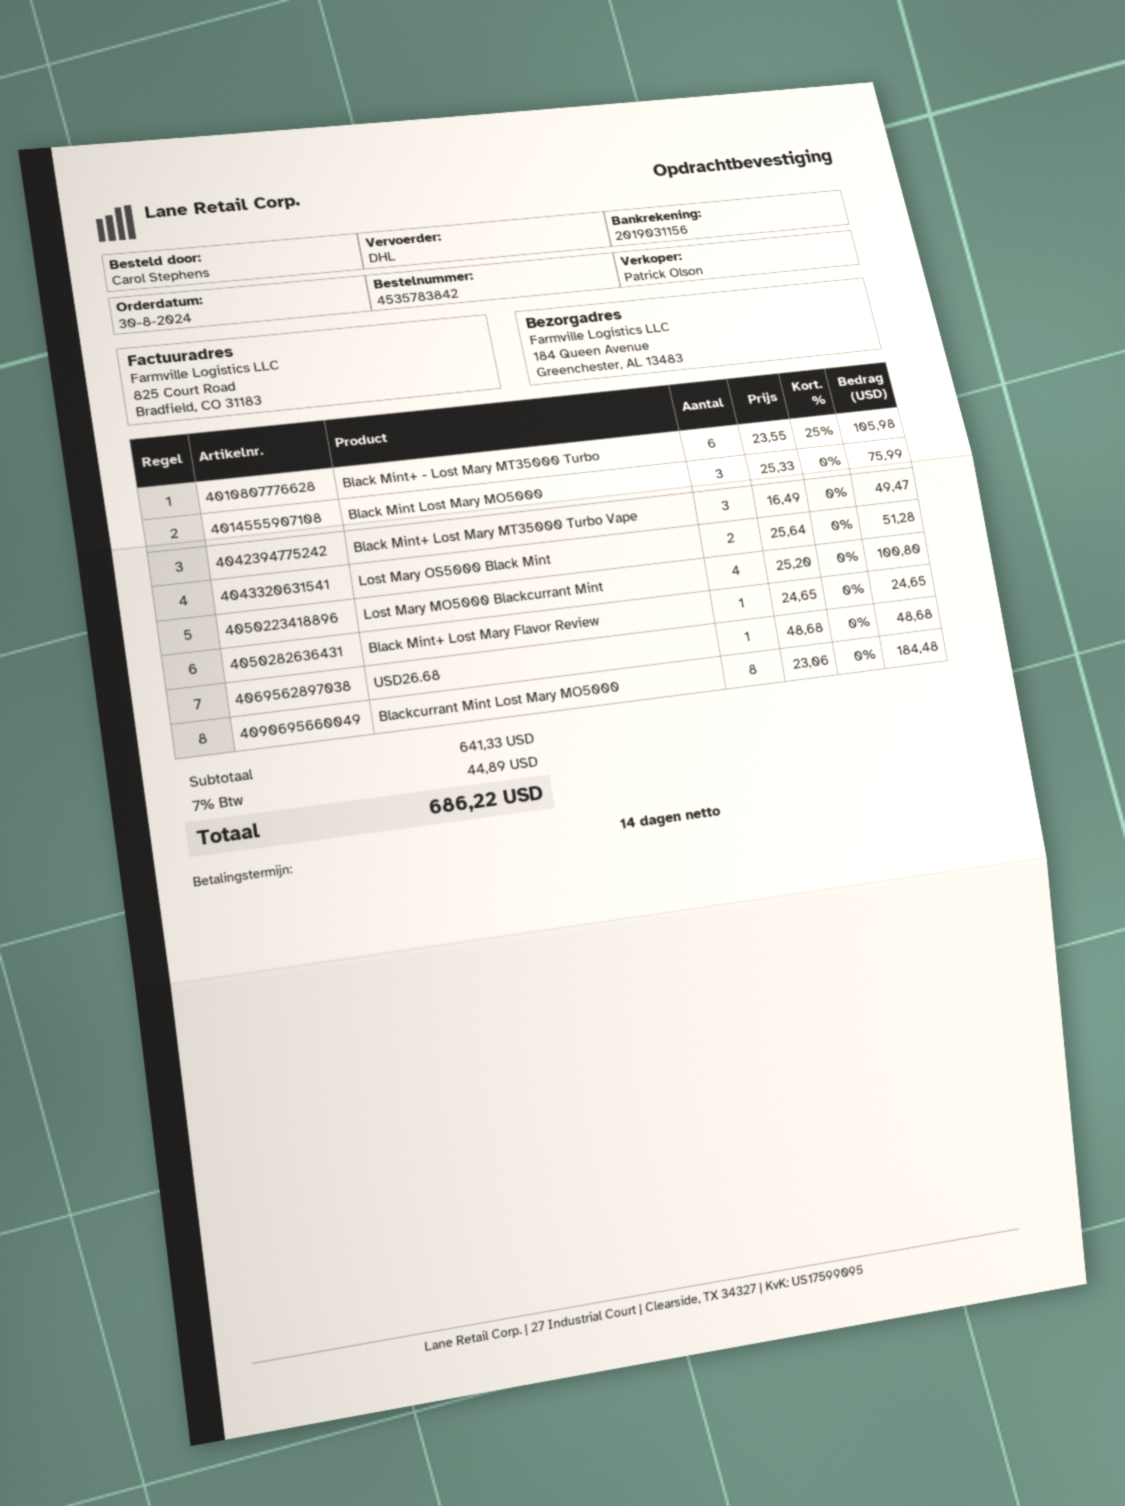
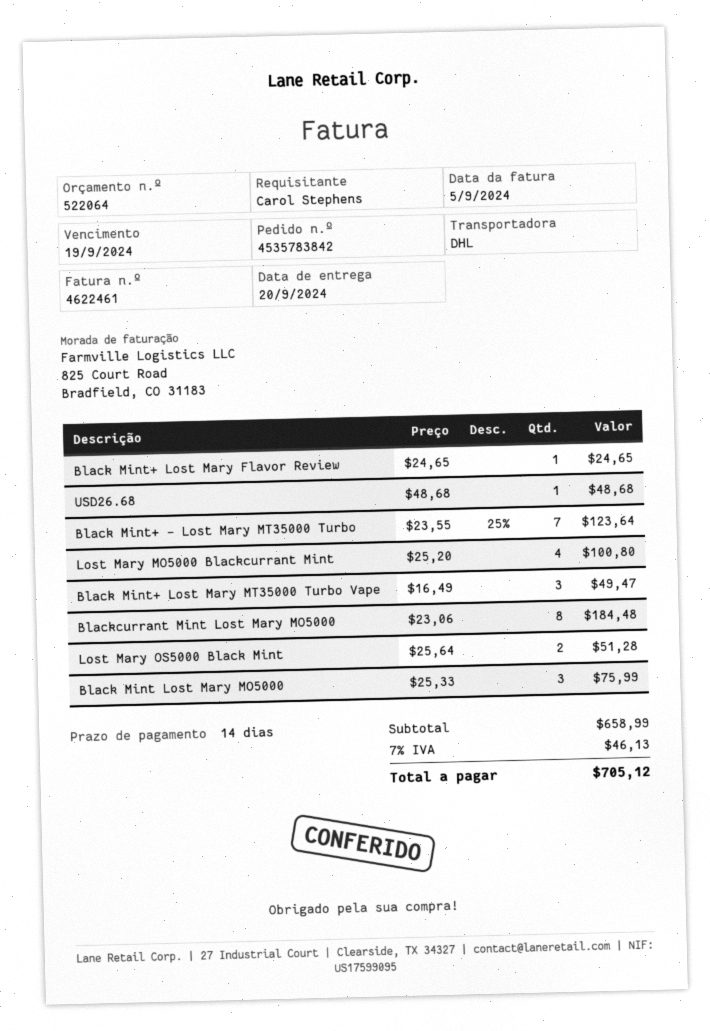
Black Mint+ - Lost Mary MT35000 Turbo: 6 x 23.55 - 25% = 105.98 -> 7 x 23.55 - 25% = 123.64
subtotal: 641.33 -> 658.99
tax: 7% = 44.89 -> 7% = 46.13
total: 686.22 -> 705.12

